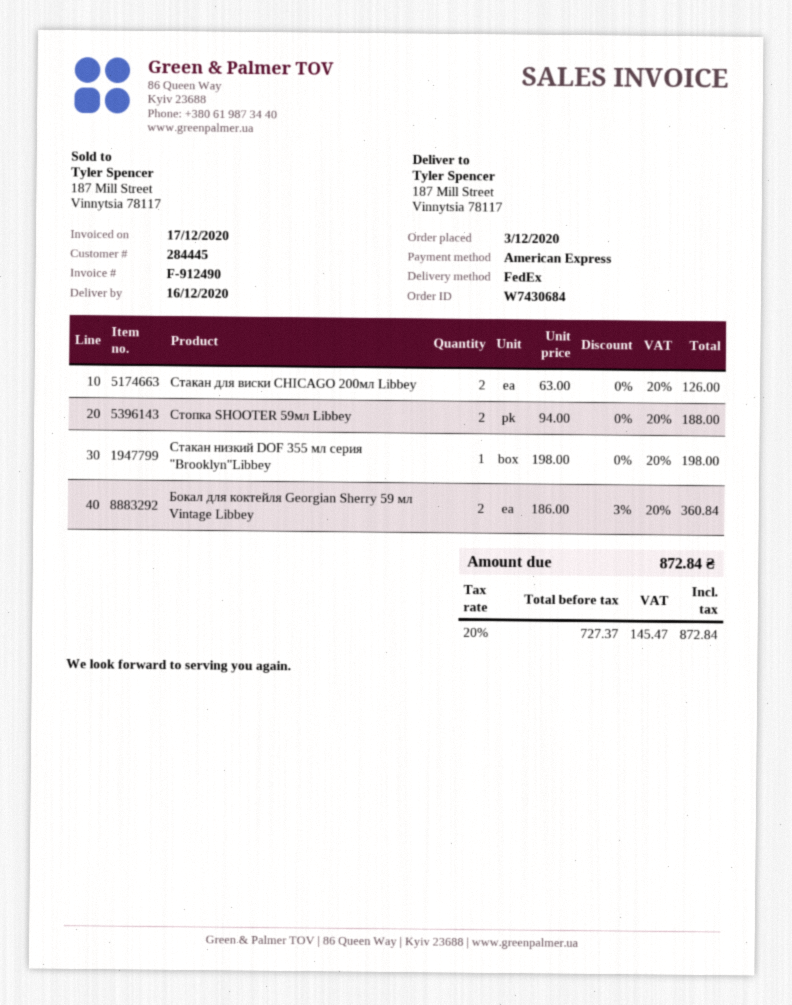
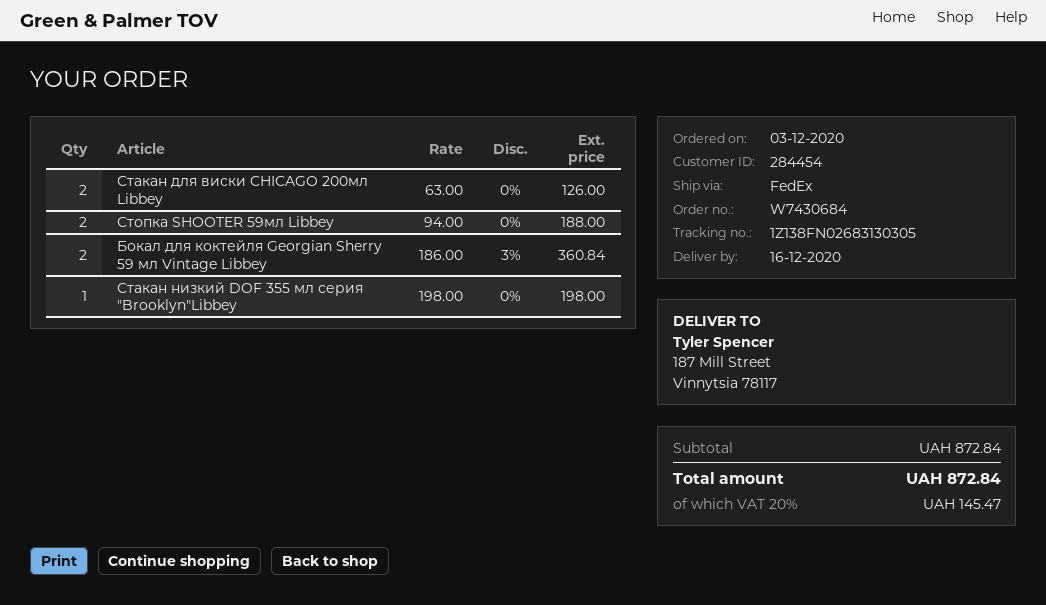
customer number: 284445 -> 284454

